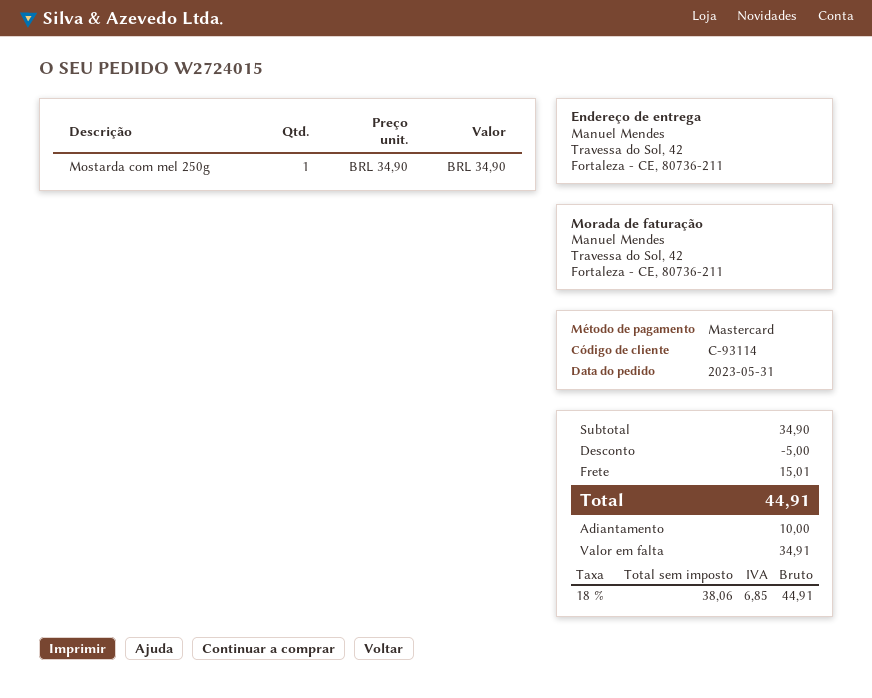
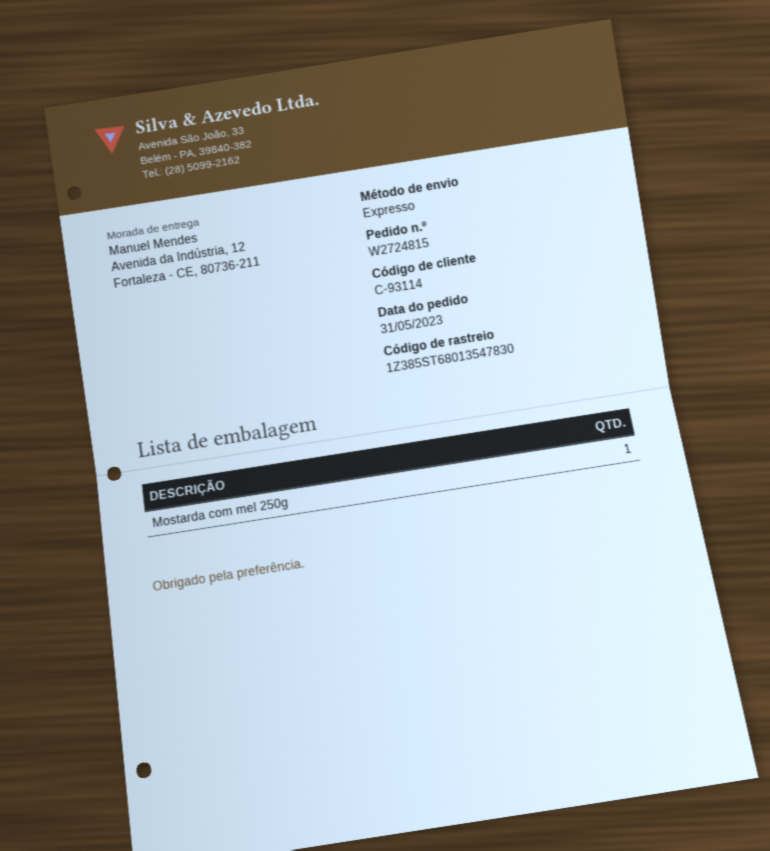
order number: W2724015 -> W2724815
ship to: Travessa do Sol, 42, Fortaleza - CE, 80736-211 -> Avenida da Indústria, 12, Fortaleza - CE, 80736-211

